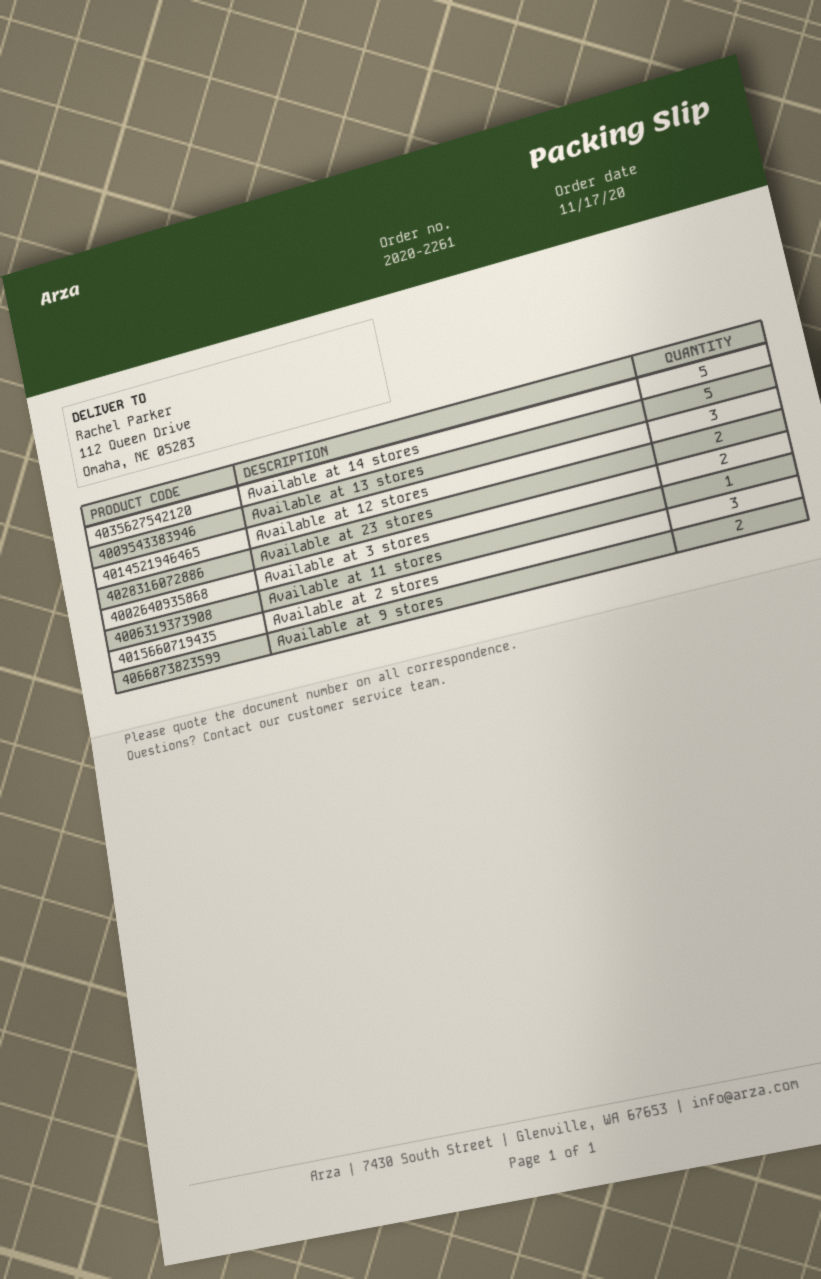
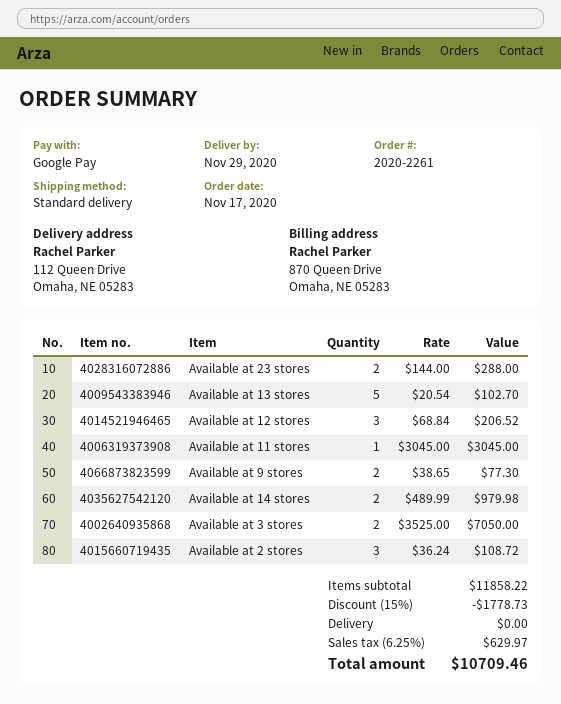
Available at 14 stores: 5 -> 2

